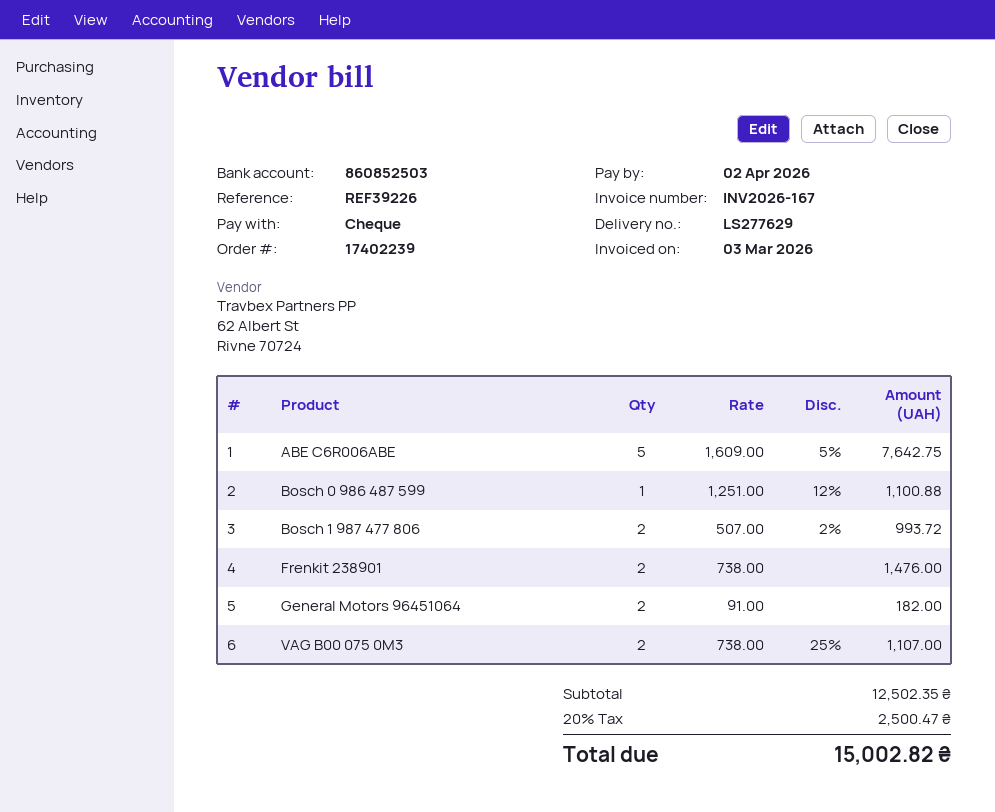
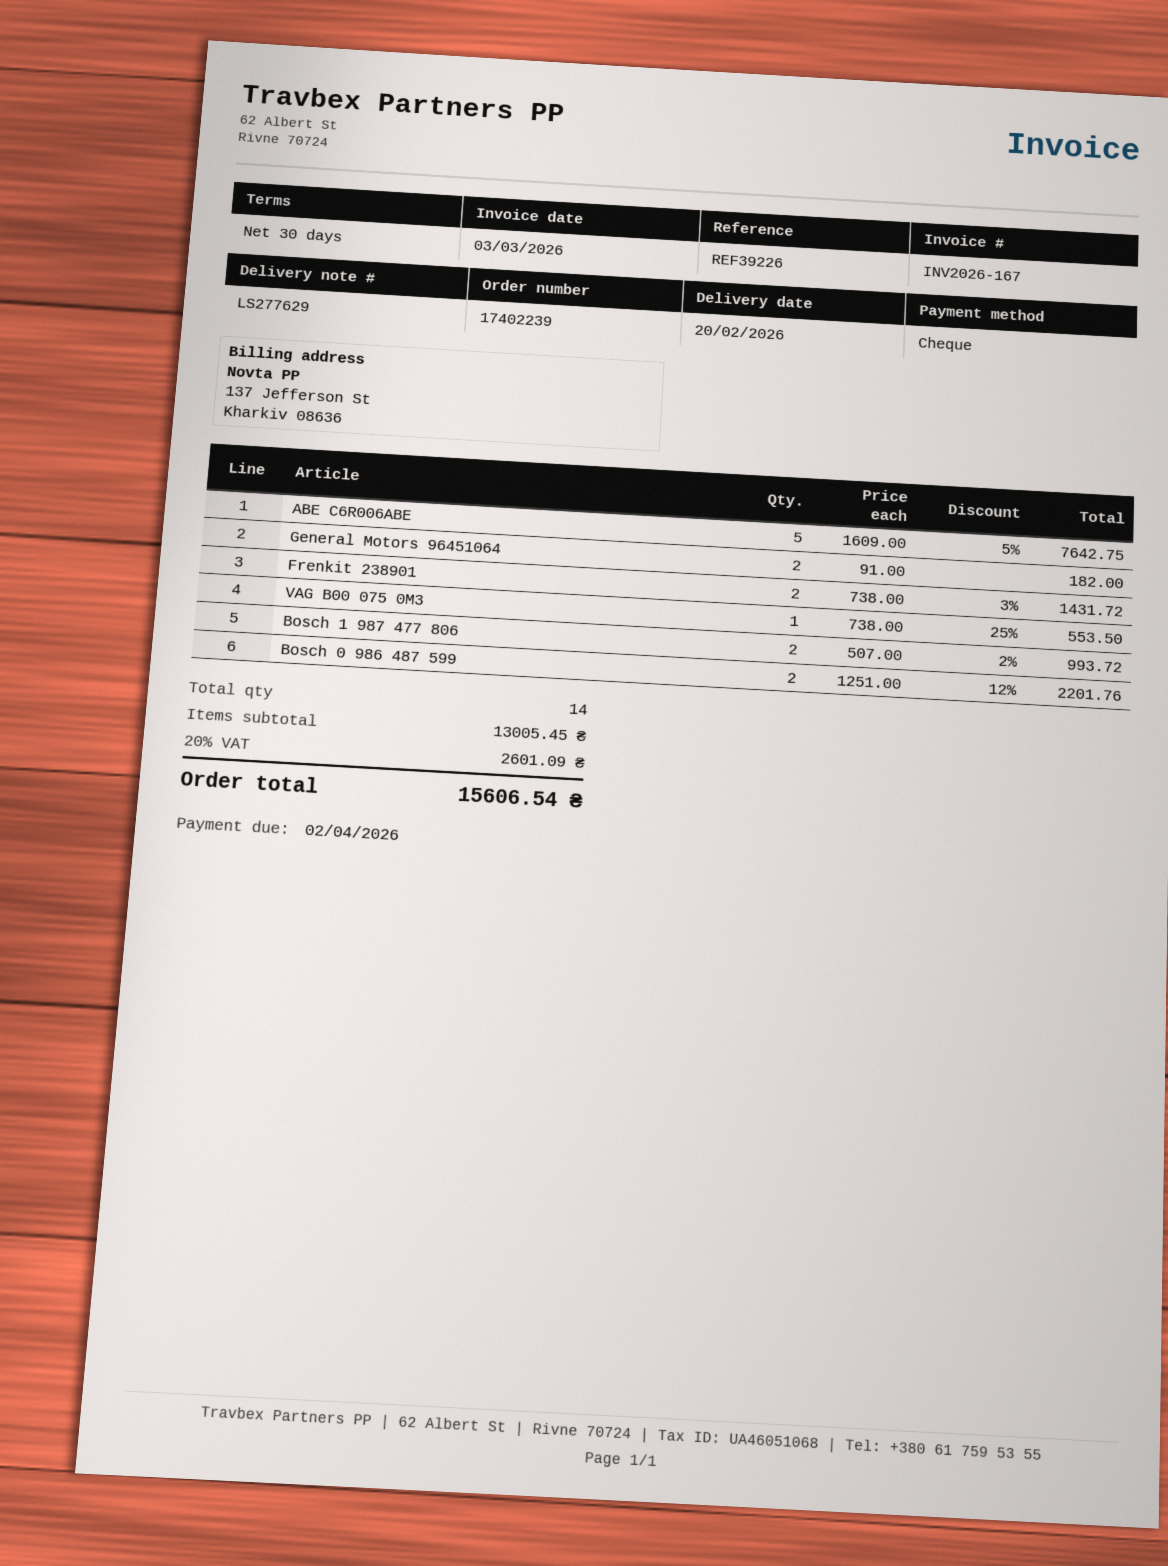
Bosch 0 986 487 599: 1 x 1251.00 - 12% = 1100.88 -> 2 x 1251.00 - 12% = 2201.76
Frenkit 238901: 2 x 738.00 = 1476.00 -> 2 x 738.00 - 3% = 1431.72
VAG B00 075 0M3: 2 x 738.00 - 25% = 1107.00 -> 1 x 738.00 - 25% = 553.50
subtotal: 12502.35 -> 13005.45
tax: 20% = 2500.47 -> 20% = 2601.09
total: 15002.82 -> 15606.54

